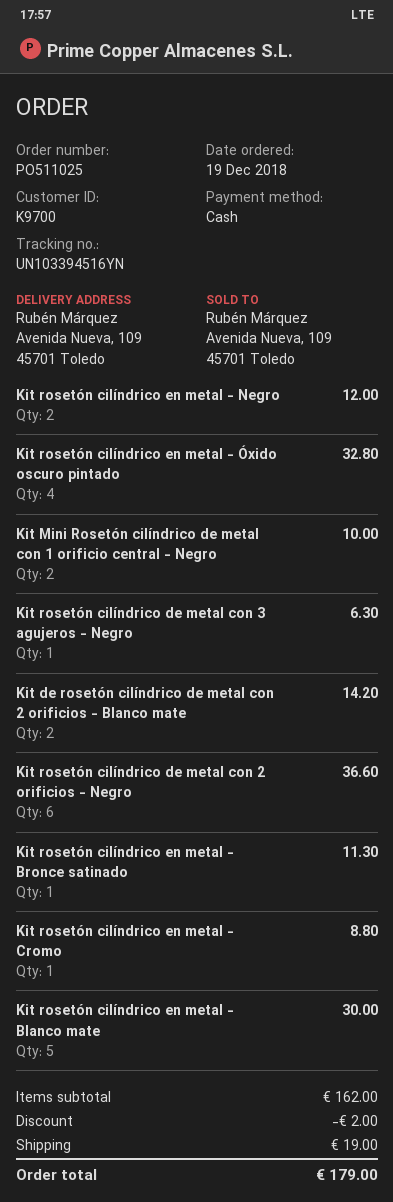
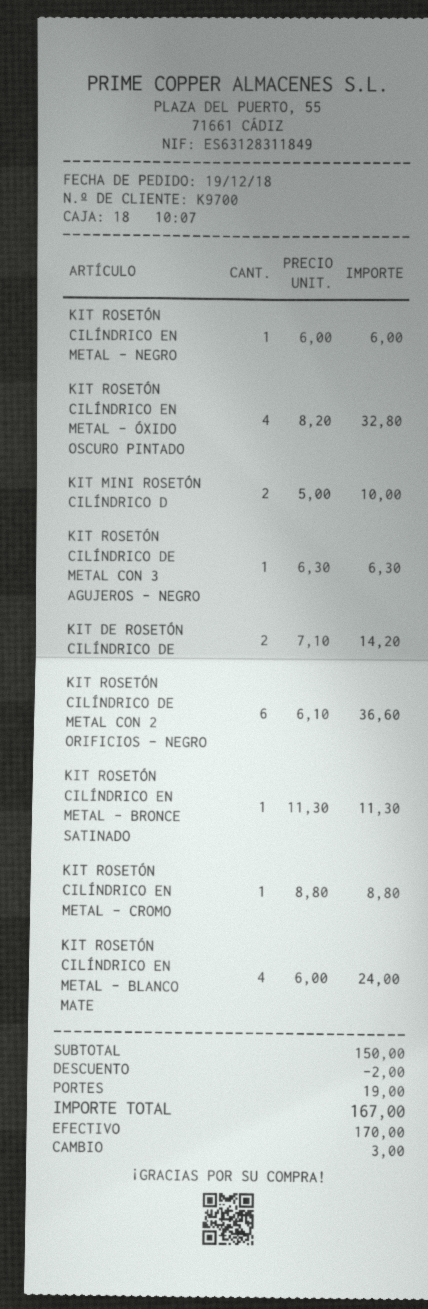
Kit rosetón cilíndrico en metal - Negro: 2 for 12.00 -> 1 for 6.00
Kit rosetón cilíndrico en metal - Blanco mate: 5 for 30.00 -> 4 for 24.00
subtotal: 162.00 -> 150.00
total: 179.00 -> 167.00

